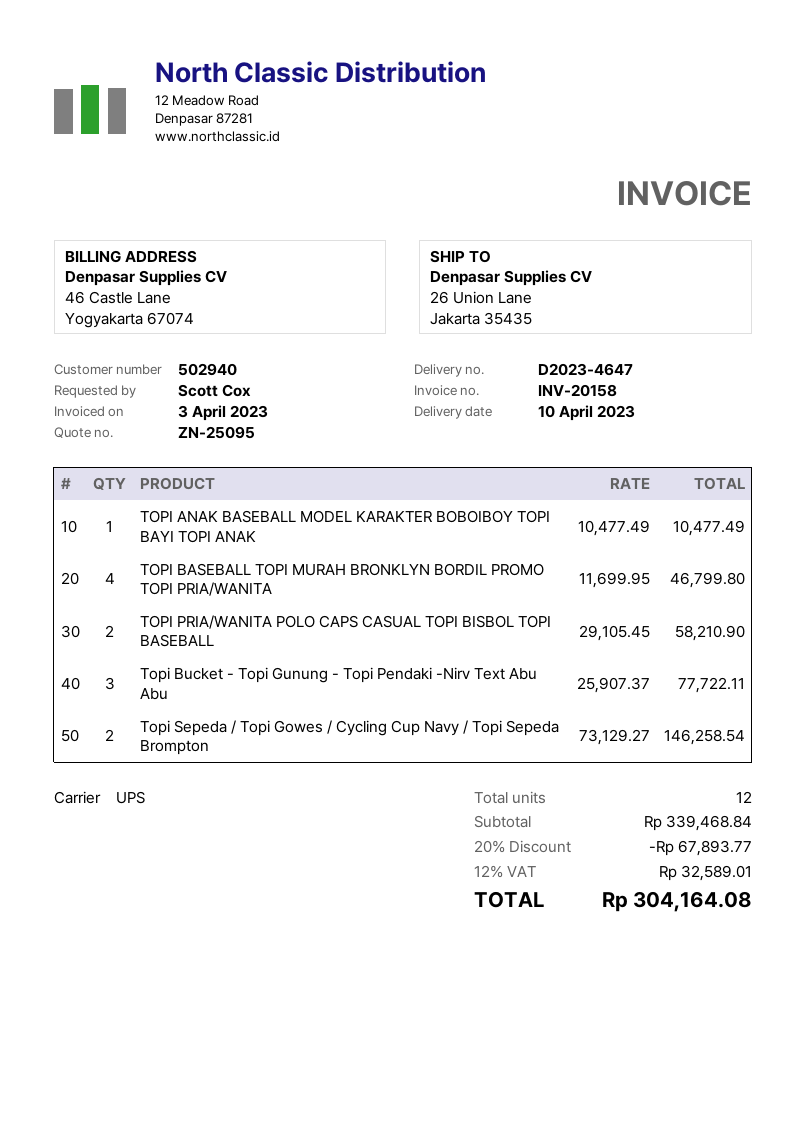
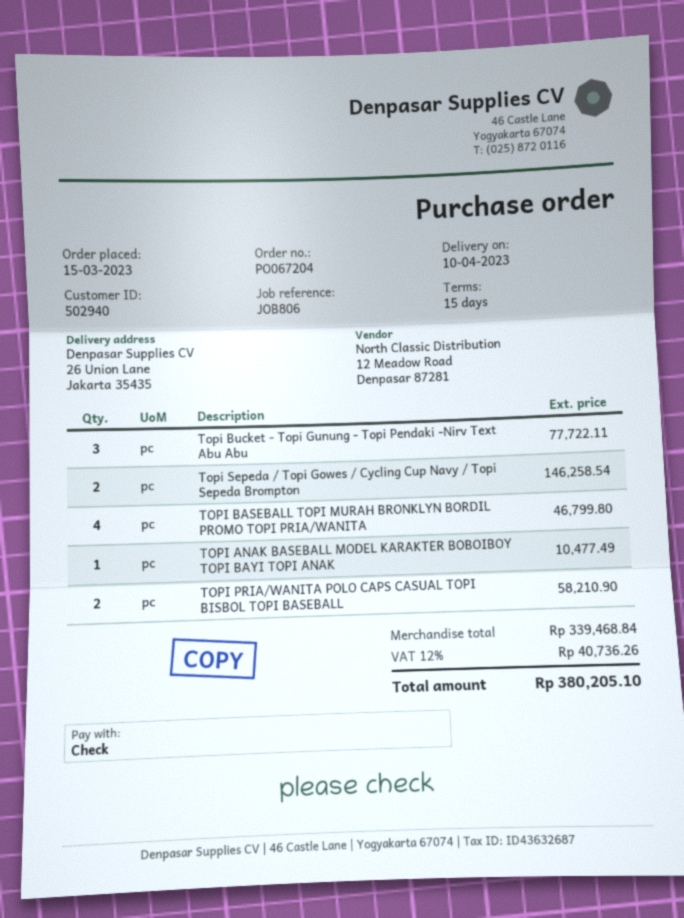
discount: 20% = 67893.77 -> none
tax: 12% = 32589.01 -> 12% = 40736.26
total: 304164.08 -> 380205.10

